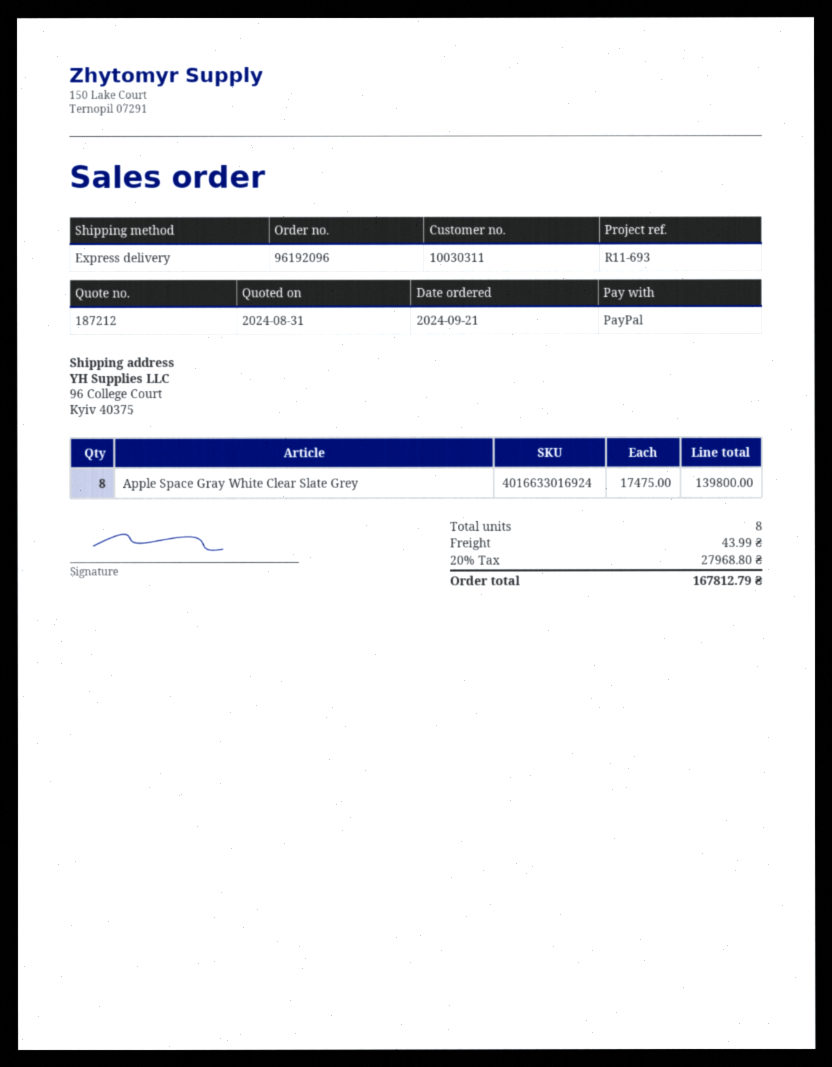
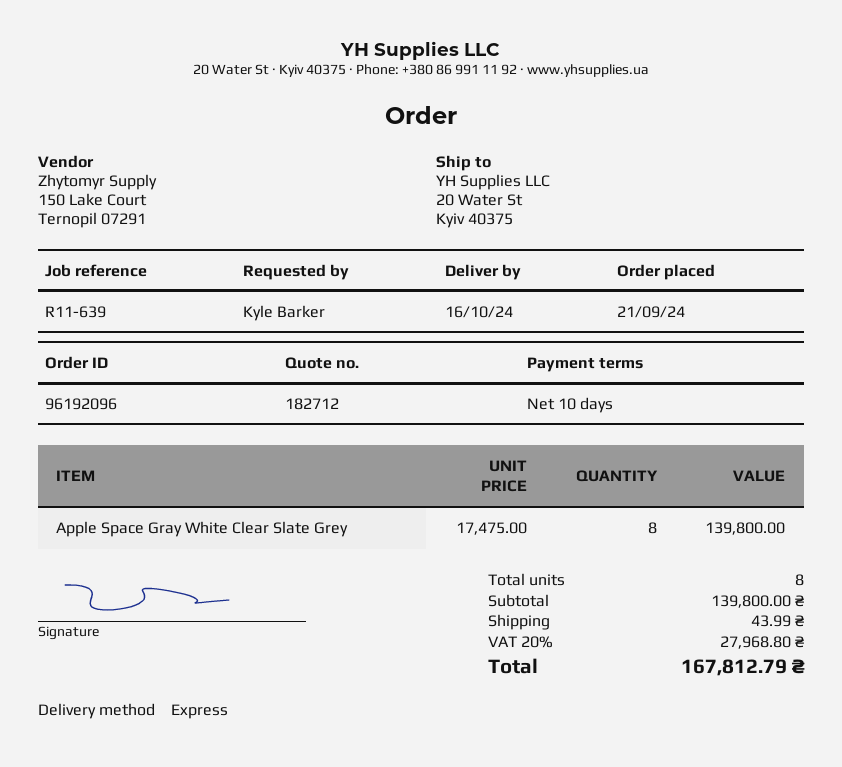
quote number: 187212 -> 182712
reference: R11-693 -> R11-639
ship to: 96 College Court, Kyiv 40375 -> 20 Water St, Kyiv 40375

